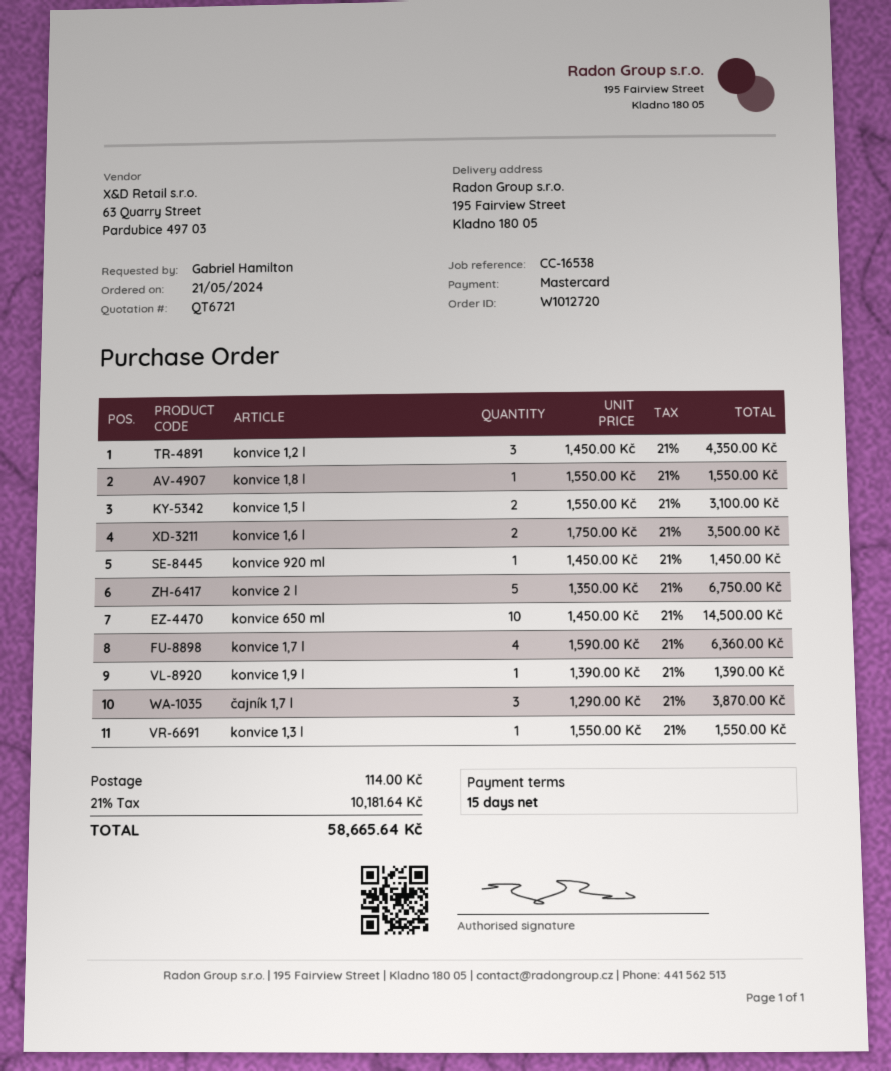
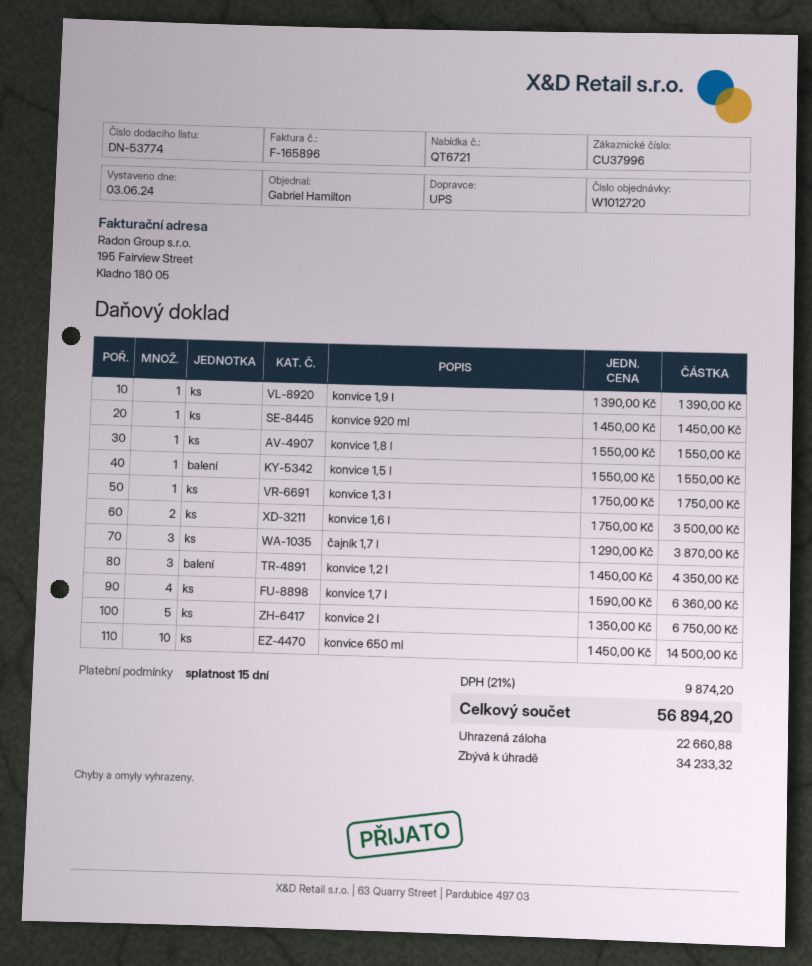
konvice 1,5 l: 2 x 1550.00 = 3100.00 -> 1 x 1550.00 = 1550.00
konvice 1,3 l: 1 x 1550.00 = 1550.00 -> 1 x 1750.00 = 1750.00
shipping: 114.00 -> none
tax: 21% = 10181.64 -> 21% = 9874.20
total: 58665.64 -> 56894.20

